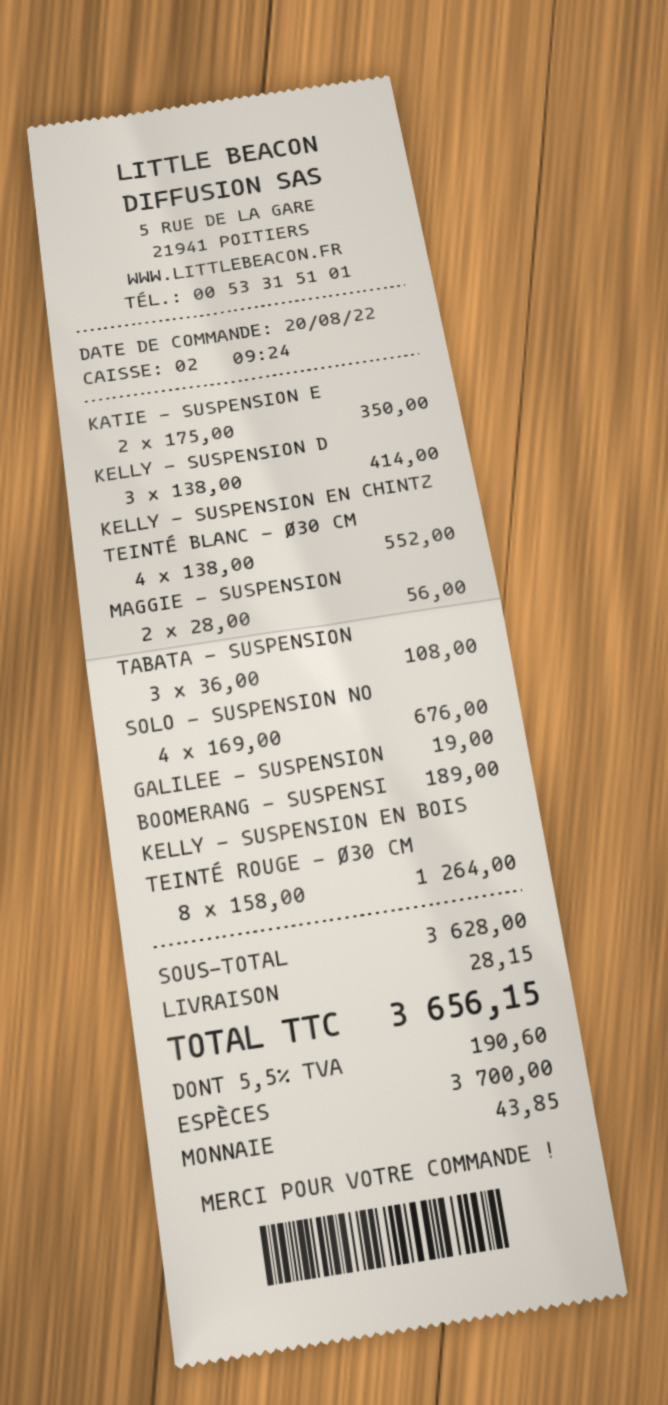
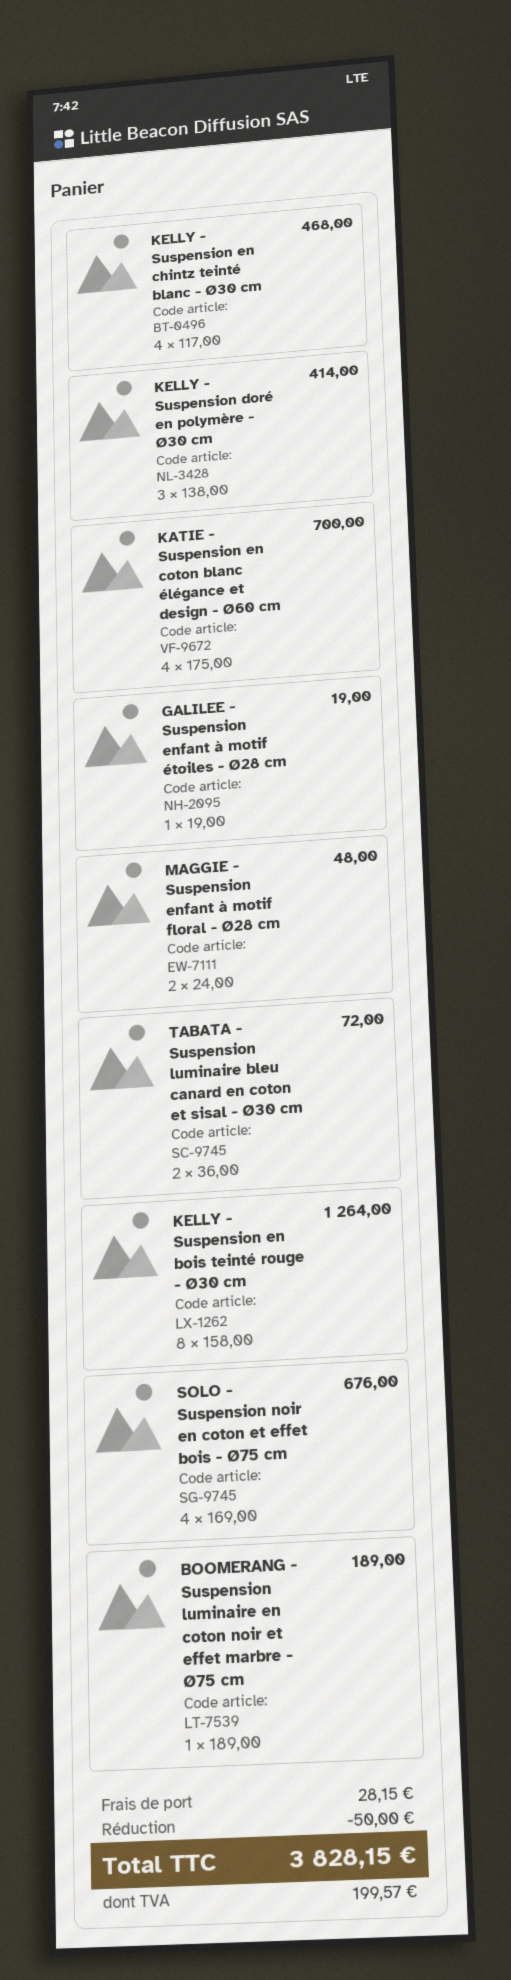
KATIE - SUSPENSION E: 2 x 175.00 = 350.00 -> 4 x 175.00 = 700.00
KELLY - SUSPENSION EN CHINTZ TEINTÉ BLANC - Ø30 CM: 4 x 138.00 = 552.00 -> 4 x 117.00 = 468.00
MAGGIE - SUSPENSION: 2 x 28.00 = 56.00 -> 2 x 24.00 = 48.00
TABATA - SUSPENSION: 3 x 36.00 = 108.00 -> 2 x 36.00 = 72.00
discount: none -> 50.00
tax: 190.60 -> 199.57
total: 3656.15 -> 3828.15

